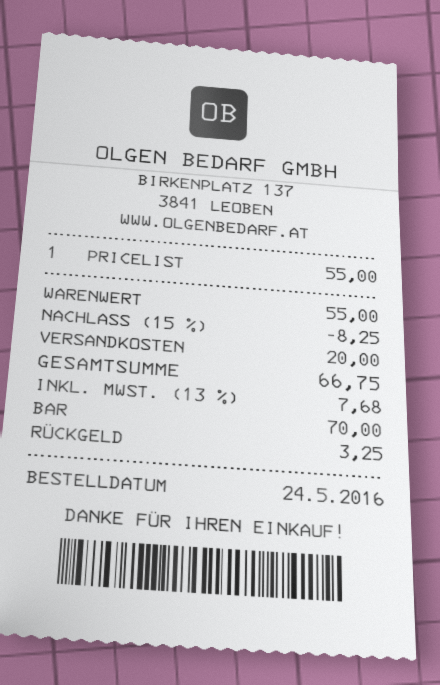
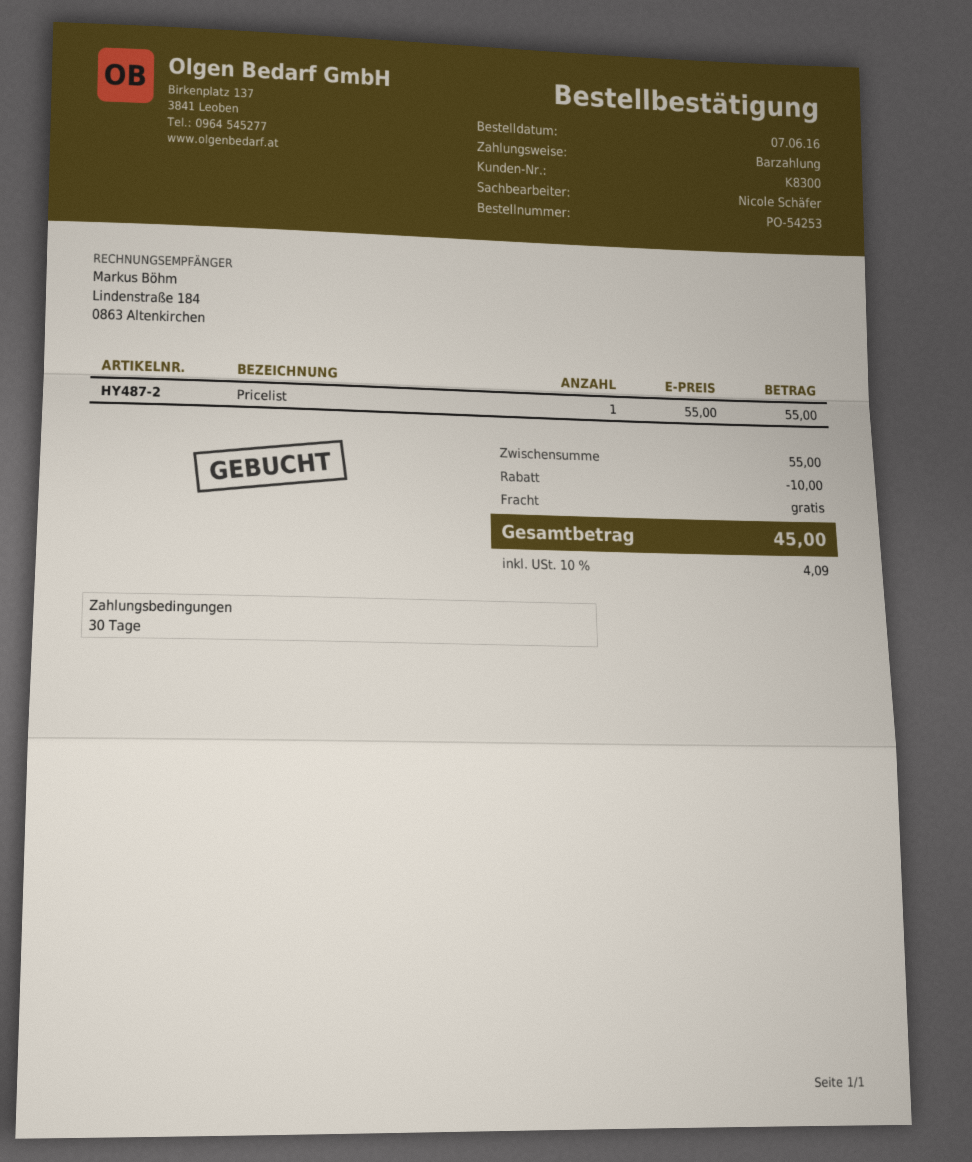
order date: 2016-05-24 -> 2016-06-07
discount: 8.25 -> 10.00
shipping: 20.00 -> 0.00
tax: 13% = 7.68 -> 10% = 4.09
total: 66.75 -> 45.00

